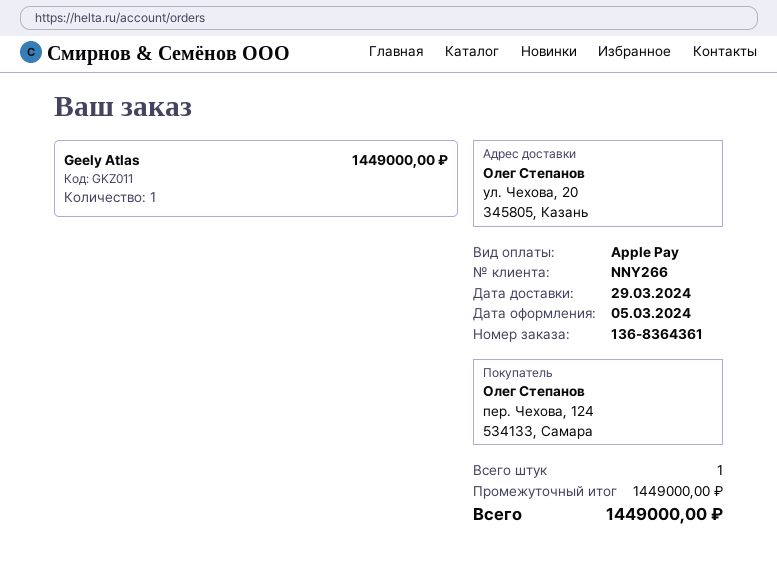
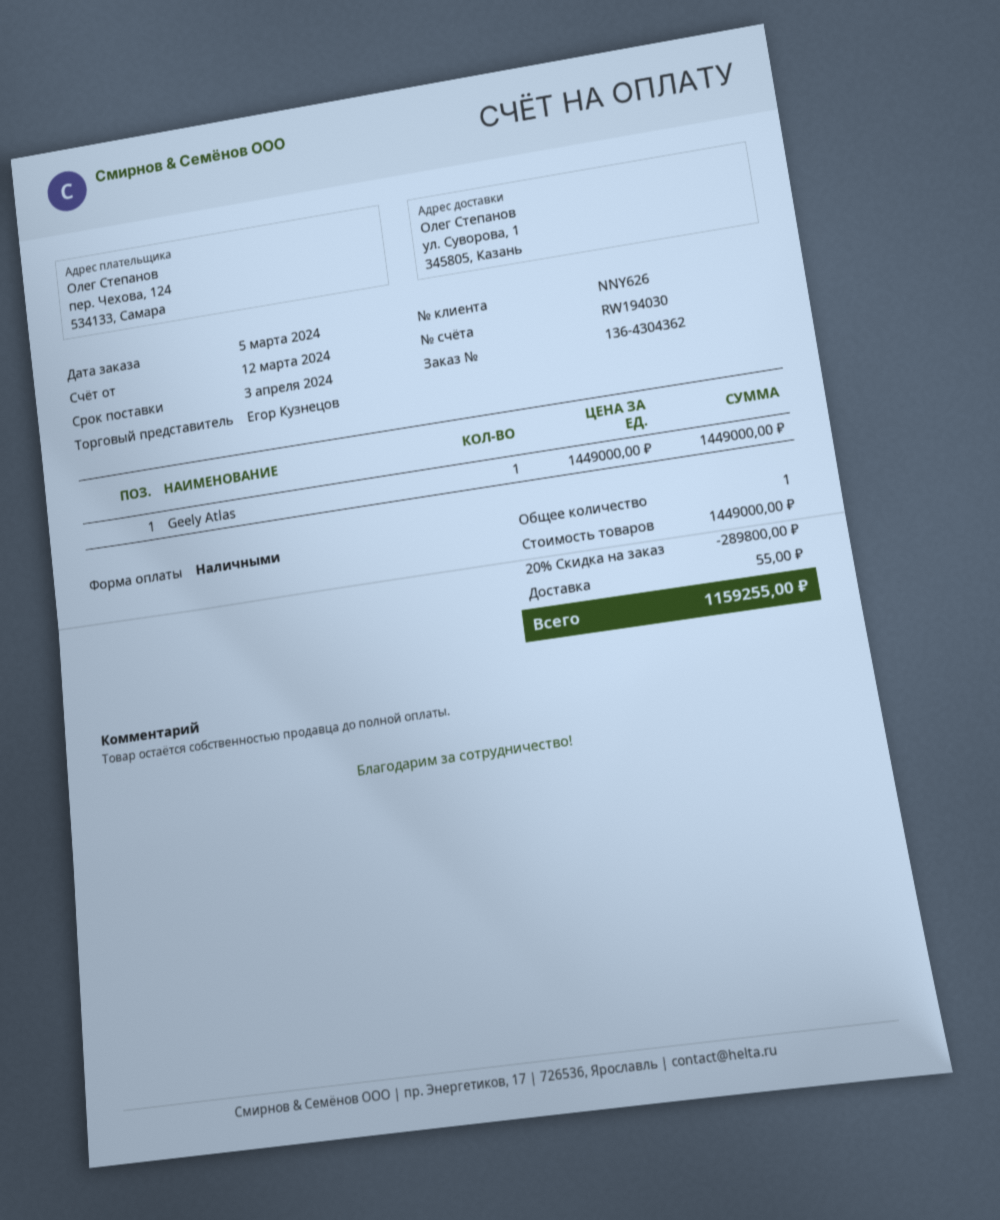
order number: 136-8364361 -> 136-4304362
delivery date: 2024-03-29 -> 2024-04-03
customer number: NNY266 -> NNY626
payment method: Apple Pay -> cash
ship to: ул. Чехова, 20, 345805, Казань -> ул. Суворова, 1, 345805, Казань
discount: none -> 20% = 289800.00
shipping: none -> 55.00
total: 1449000.00 -> 1159255.00

